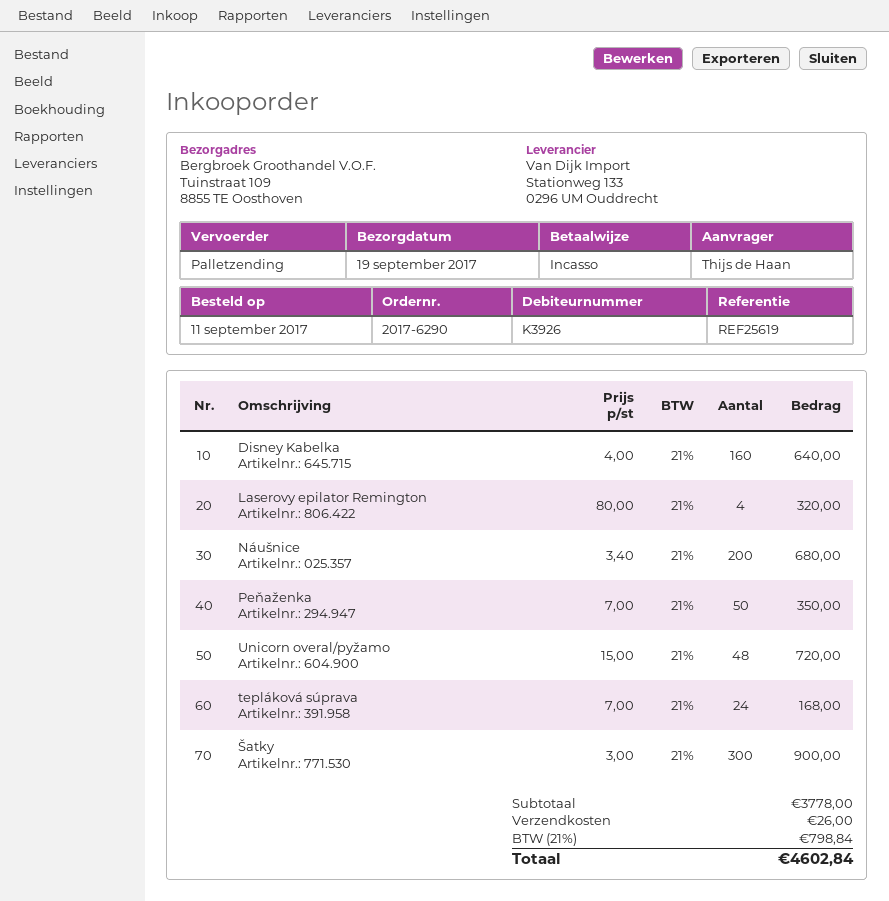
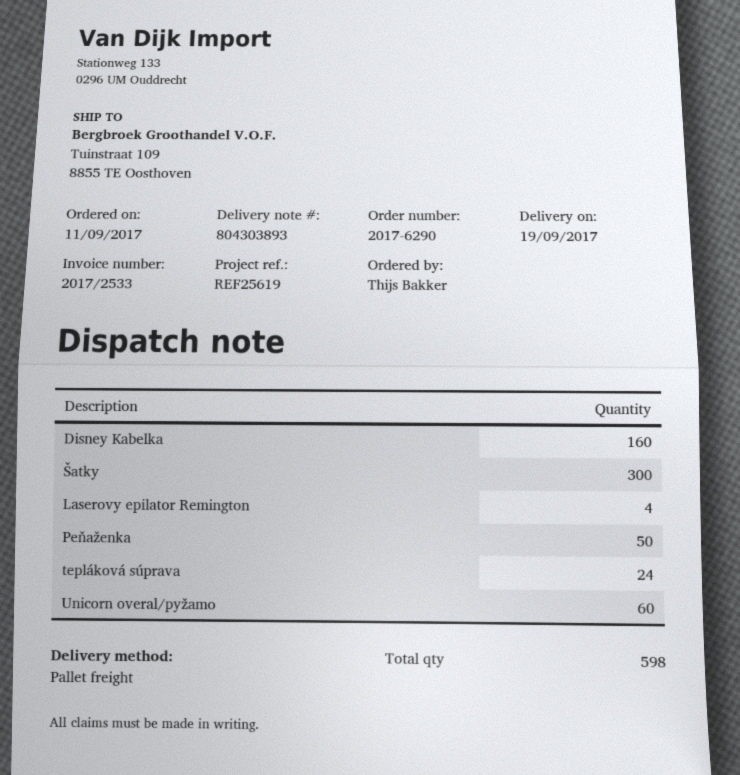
ordered by: Thijs de Haan -> Thijs Bakker
Náušnice: 200 -> none
Unicorn overal/pyžamo: 48 -> 60

